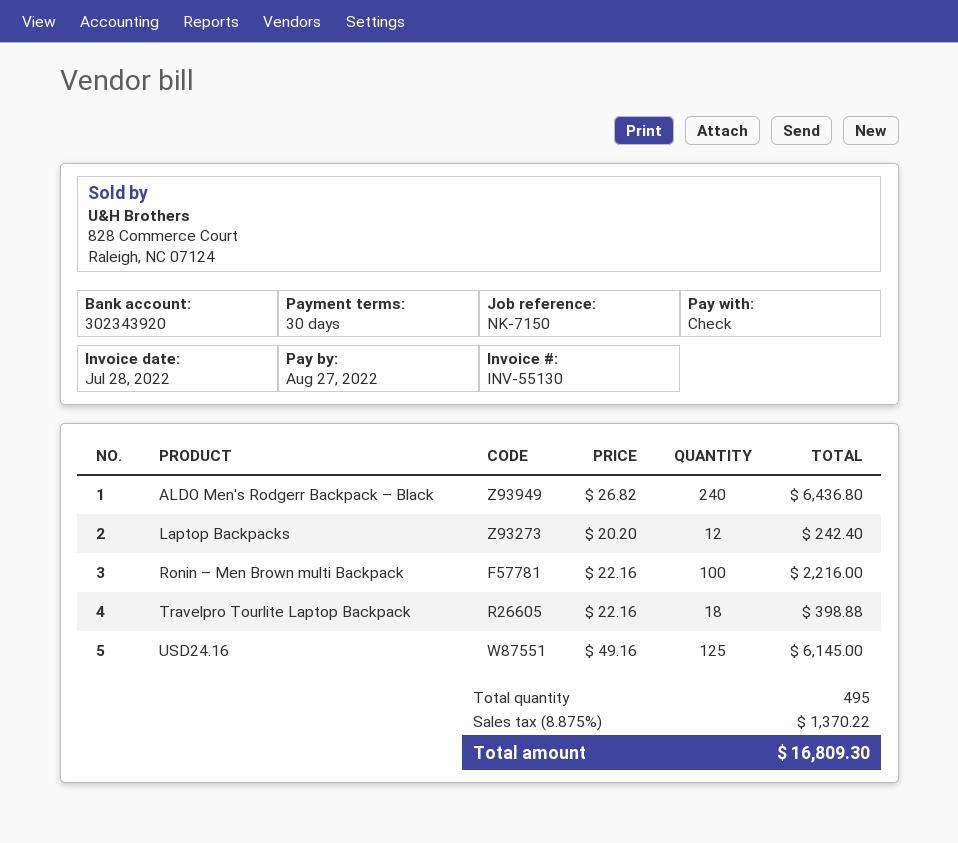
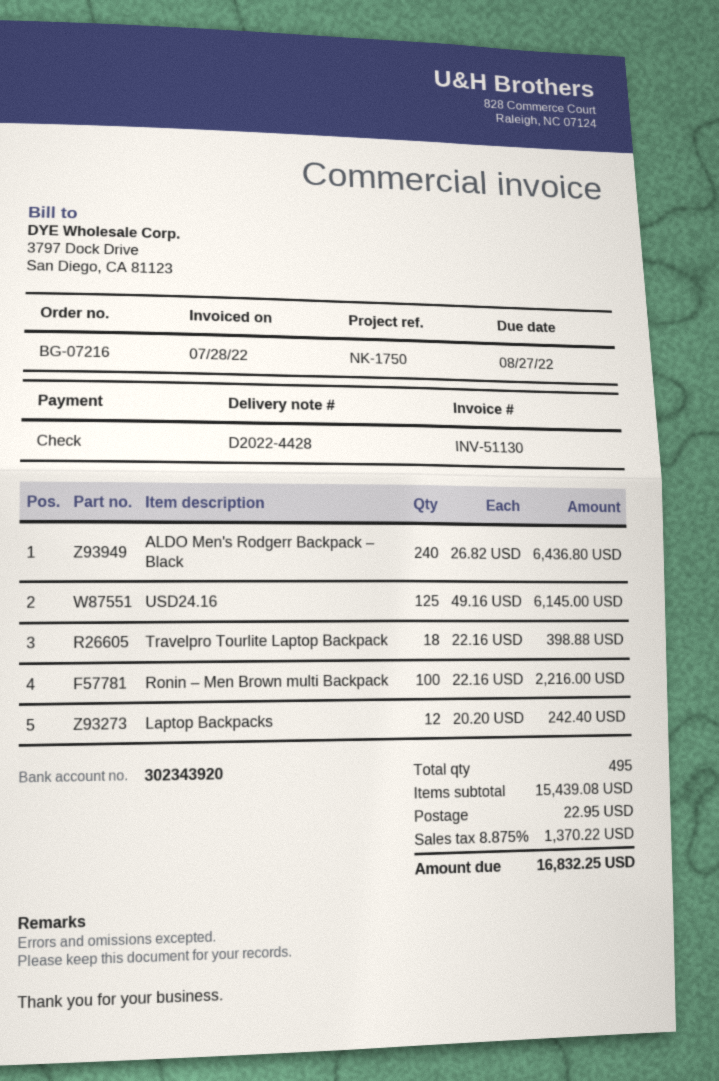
invoice number: INV-55130 -> INV-51130
reference: NK-7150 -> NK-1750
shipping: none -> 22.95
total: 16809.30 -> 16832.25

